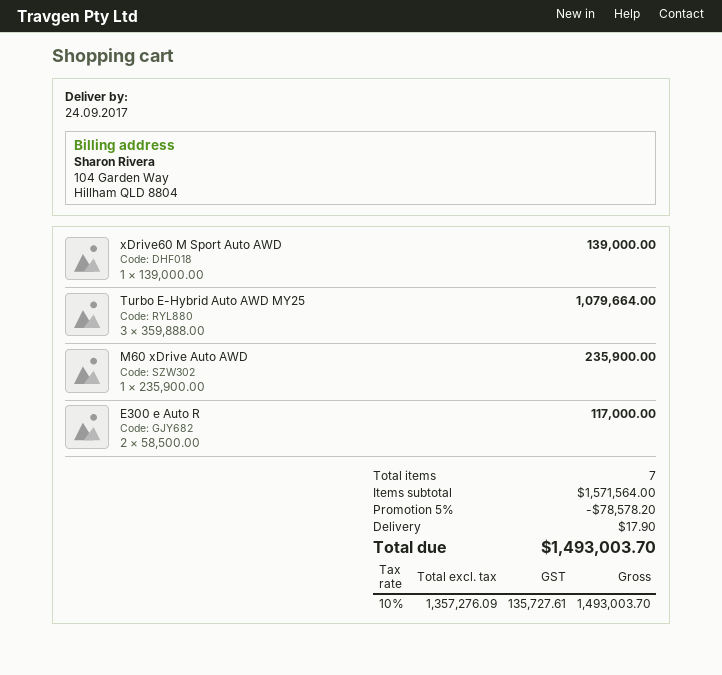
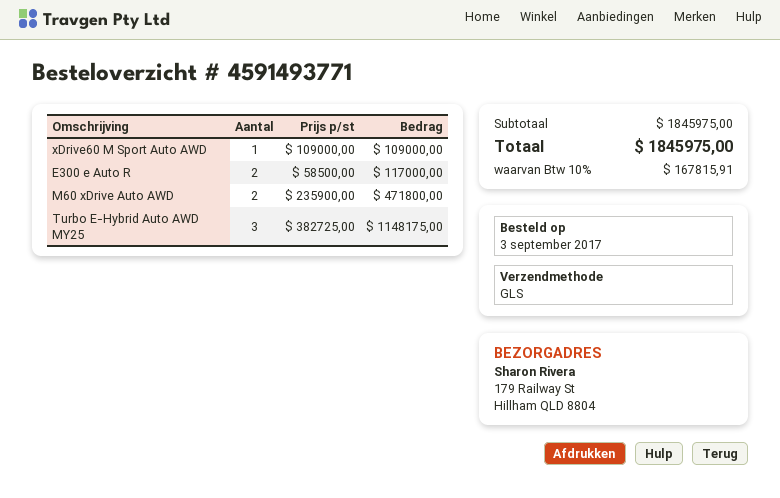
xDrive60 M Sport Auto AWD: 1 x 139000.00 = 139000.00 -> 1 x 109000.00 = 109000.00
Turbo E-Hybrid Auto AWD MY25: 3 x 359888.00 = 1079664.00 -> 3 x 382725.00 = 1148175.00
M60 xDrive Auto AWD: 1 x 235900.00 = 235900.00 -> 2 x 235900.00 = 471800.00
subtotal: 1571564.00 -> 1845975.00
discount: 5% = 78578.20 -> none
shipping: 17.90 -> none
tax: 10% = 135727.61 -> 10% = 167815.91
total: 1493003.70 -> 1845975.00

